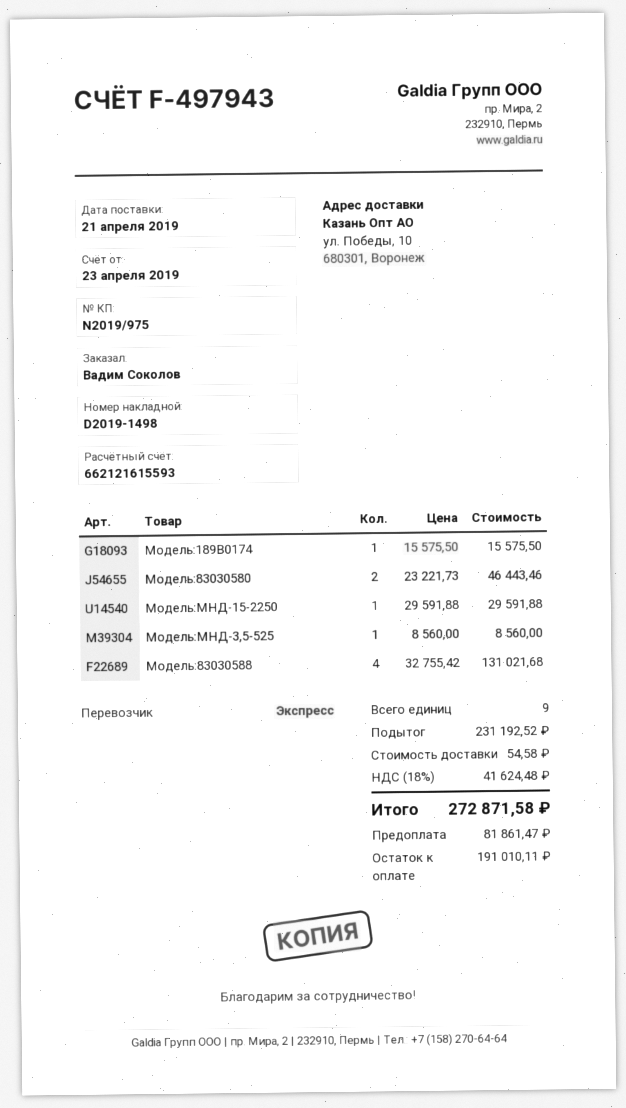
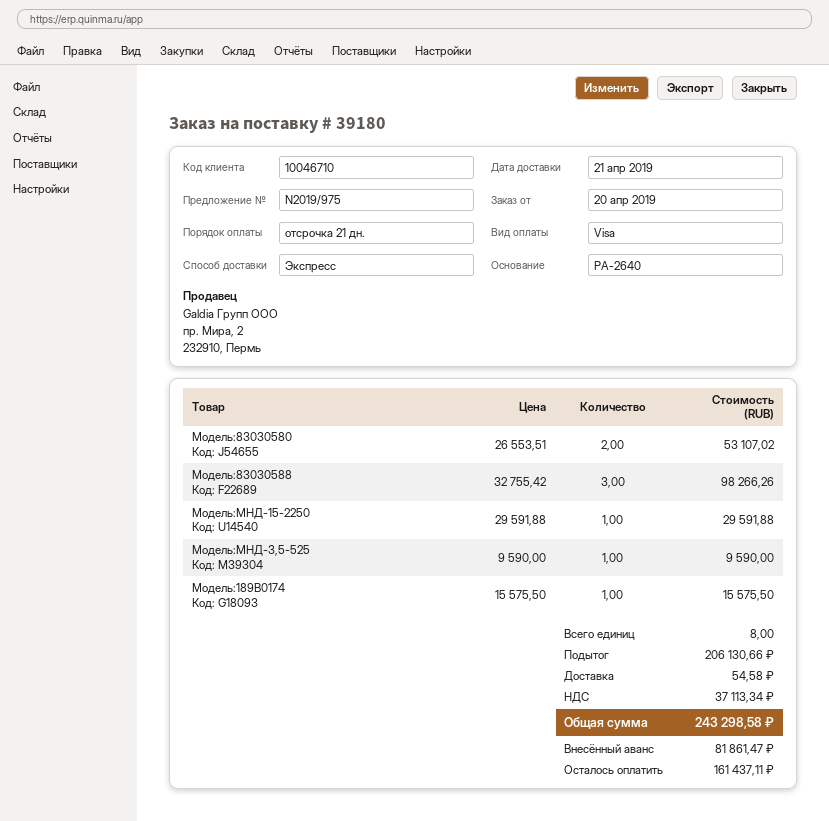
Модель:83030580: 2 x 23221.73 = 46443.46 -> 2 x 26553.51 = 53107.02
Модель:МНД-3,5-525: 1 x 8560.00 = 8560.00 -> 1 x 9590.00 = 9590.00
Модель:83030588: 4 x 32755.42 = 131021.68 -> 3 x 32755.42 = 98266.26
total quantity: 9 -> 8
subtotal: 231192.52 -> 206130.66
tax: 41624.48 -> 37113.34
total: 272871.58 -> 243298.58
balance: 191010.11 -> 161437.11

